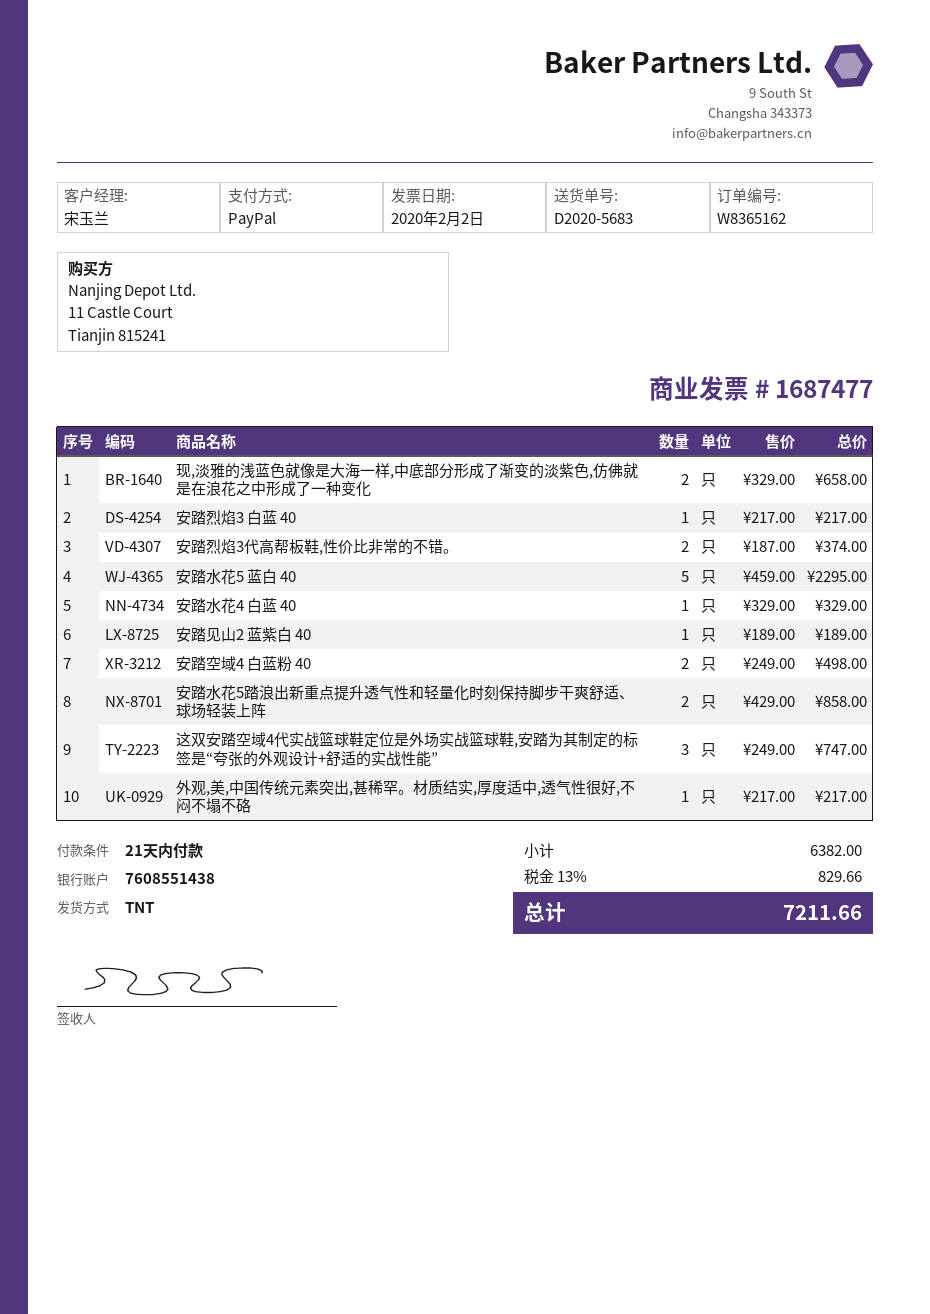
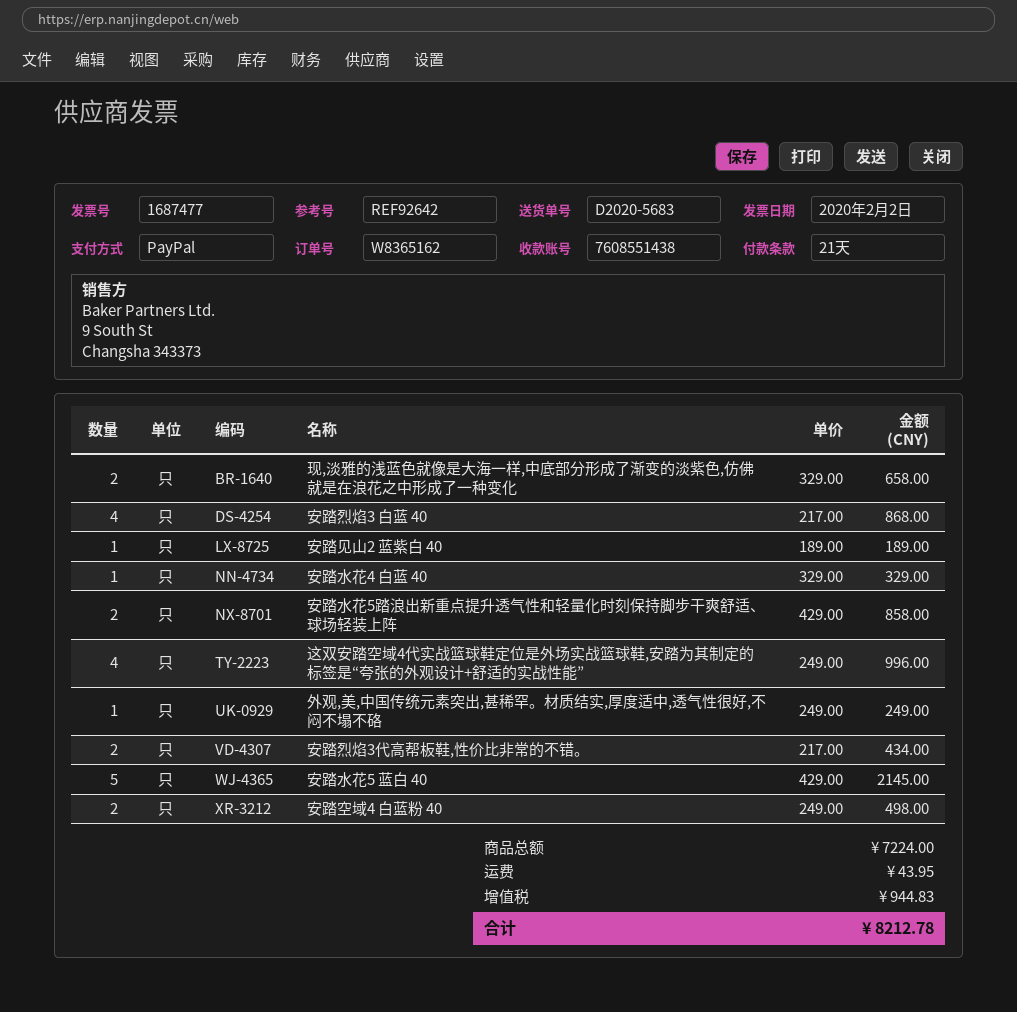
安踏烈焰3 白蓝 40: 1 x 217.00 = 217.00 -> 4 x 217.00 = 868.00
安踏烈焰3代高帮板鞋,性价比非常的不错。: 2 x 187.00 = 374.00 -> 2 x 217.00 = 434.00
安踏水花5 蓝白 40: 5 x 459.00 = 2295.00 -> 5 x 429.00 = 2145.00
这双安踏空域4代实战篮球鞋定位是外场实战篮球鞋,安踏为其制定的标签是“夸张的外观设计+舒适的实战性能”: 3 x 249.00 = 747.00 -> 4 x 249.00 = 996.00
外观,美,中国传统元素突出,甚稀罕。材质结实,厚度适中,透气性很好,不闷不塌不硌: 1 x 217.00 = 217.00 -> 1 x 249.00 = 249.00
subtotal: 6382.00 -> 7224.00
shipping: none -> 43.95
tax: 829.66 -> 944.83
total: 7211.66 -> 8212.78

